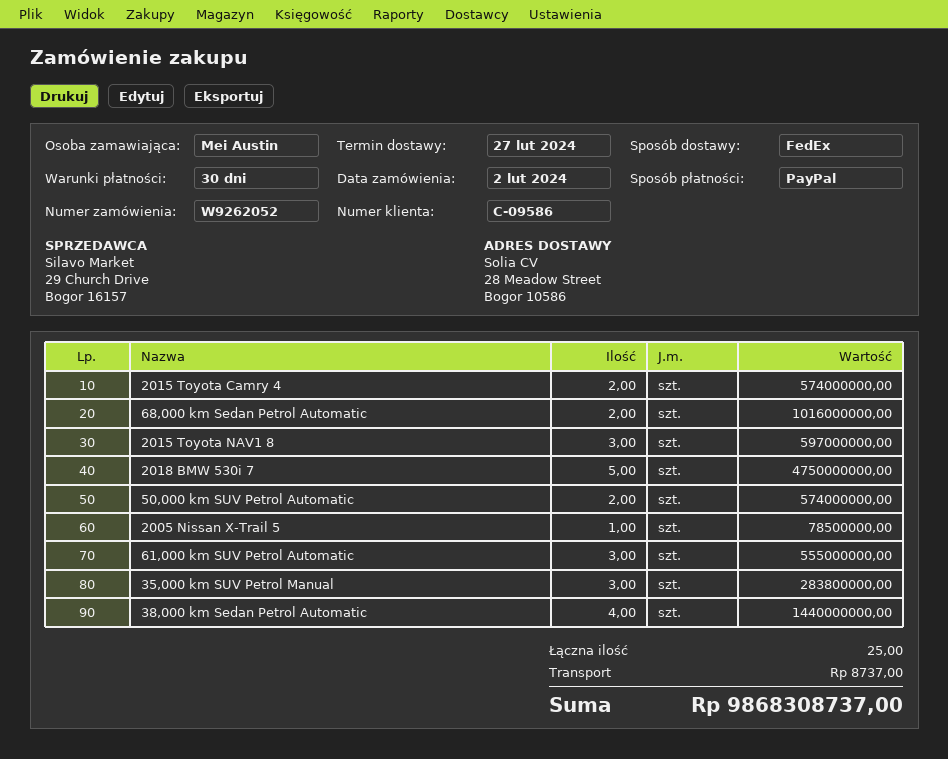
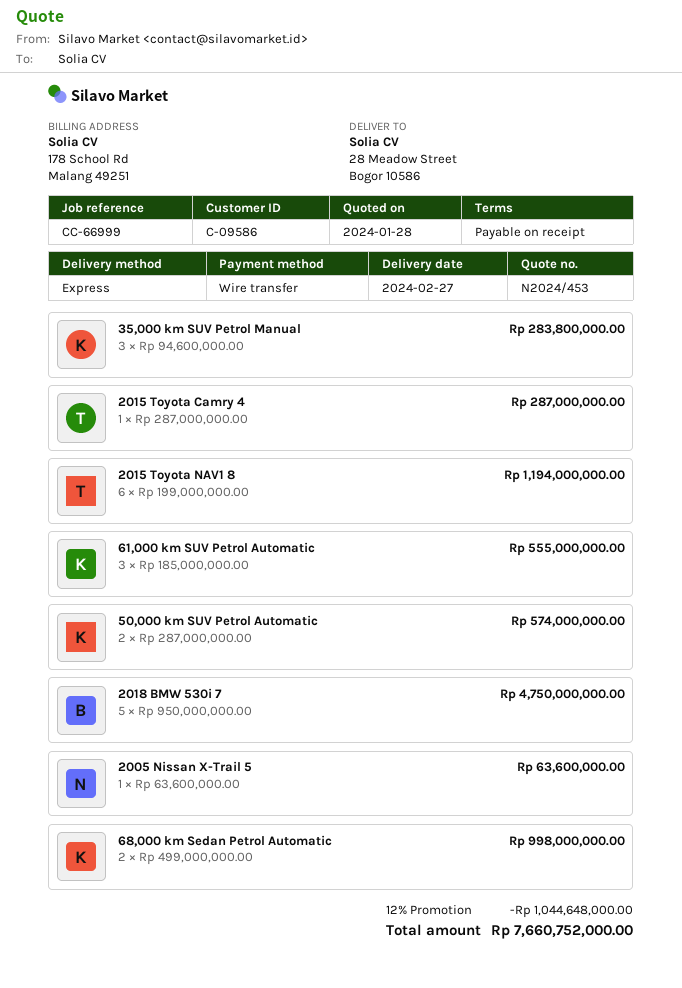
payment terms: 30 days -> on receipt
payment method: PayPal -> bank transfer
shipping method: FedEx -> express
2015 Toyota Camry 4: 2 for 574000000.00 -> 1 for 287000000.00
68,000 km Sedan Petrol Automatic: 2 for 1016000000.00 -> 2 for 998000000.00
2015 Toyota NAV1 8: 3 for 597000000.00 -> 6 for 1194000000.00
2005 Nissan X-Trail 5: 1 for 78500000.00 -> 1 for 63600000.00
38,000 km Sedan Petrol Automatic: 4 for 1440000000.00 -> none
discount: none -> 12% = 1044648000.00
shipping: 8737.00 -> none
total: 9868308737.00 -> 7660752000.00

